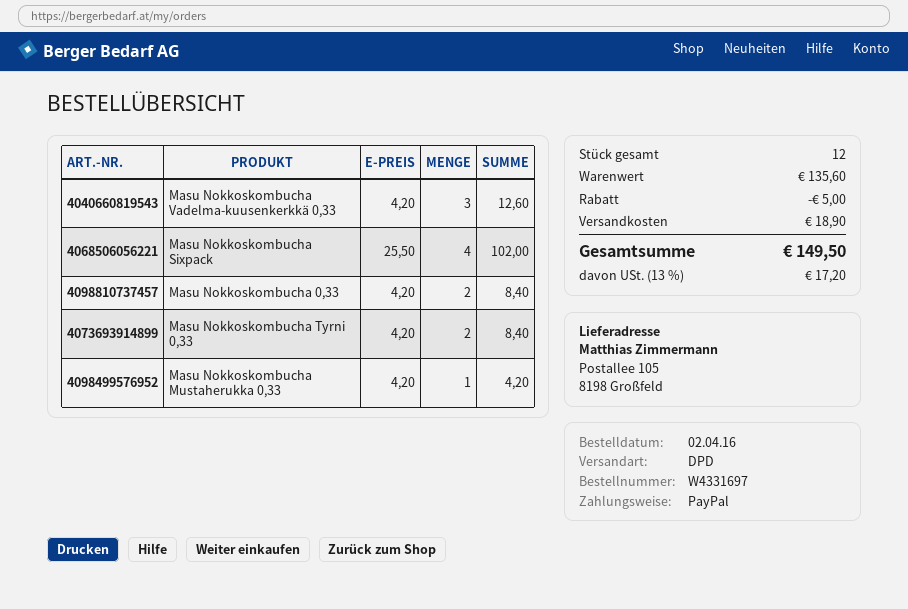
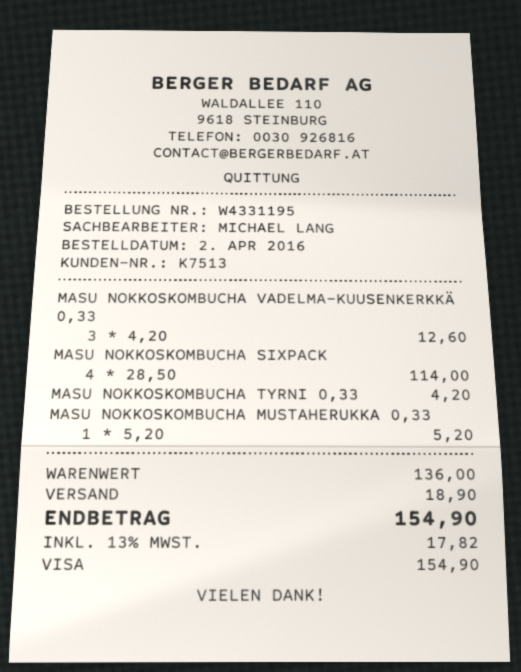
order number: W4331697 -> W4331195
payment method: PayPal -> Visa
Masu Nokkoskombucha Sixpack: 4 x 25.50 = 102.00 -> 4 x 28.50 = 114.00
Masu Nokkoskombucha 0,33: 2 x 4.20 = 8.40 -> none
Masu Nokkoskombucha Tyrni 0,33: 2 x 4.20 = 8.40 -> 1 x 4.20 = 4.20
Masu Nokkoskombucha Mustaherukka 0,33: 1 x 4.20 = 4.20 -> 1 x 5.20 = 5.20
subtotal: 135.60 -> 136.00
discount: 5.00 -> none
tax: 13% = 17.20 -> 13% = 17.82
total: 149.50 -> 154.90

